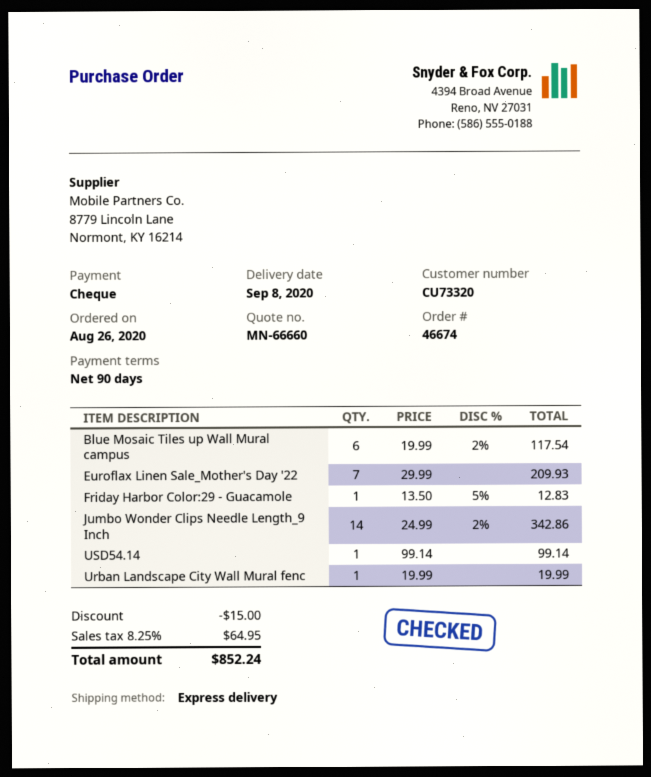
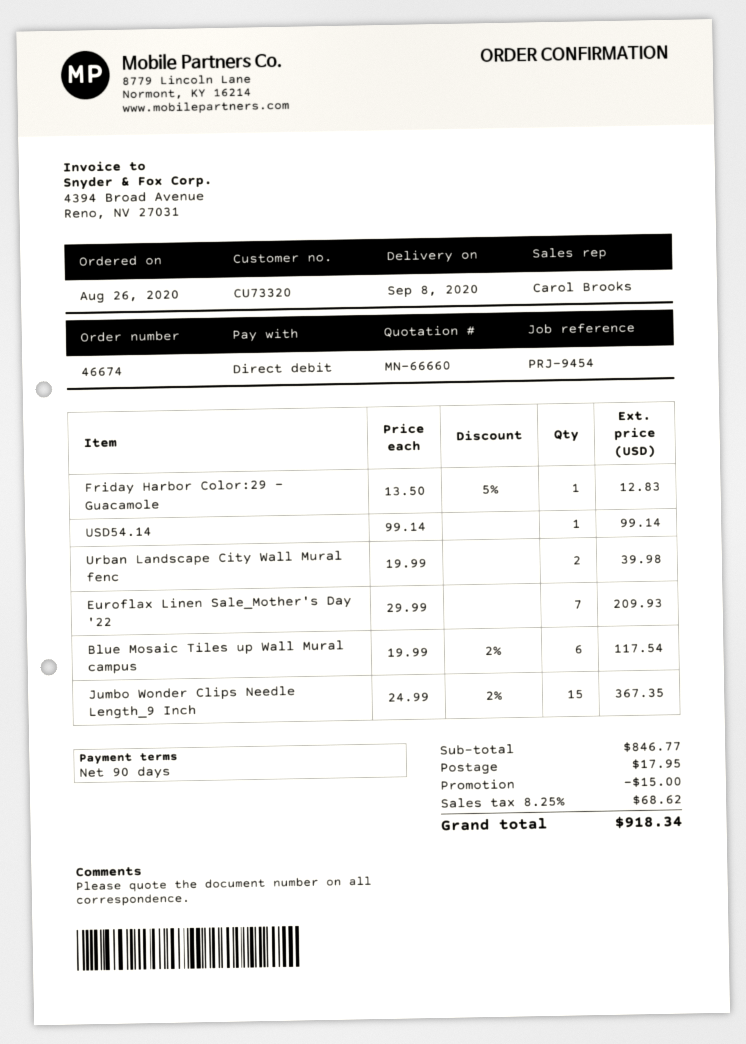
payment method: cheque -> direct debit
Jumbo Wonder Clips Needle Length_9 Inch: 14 x 24.99 - 2% = 342.86 -> 15 x 24.99 - 2% = 367.35
Urban Landscape City Wall Mural fenc: 1 x 19.99 = 19.99 -> 2 x 19.99 = 39.98
shipping: none -> 17.95
tax: 8.25% = 64.95 -> 8.25% = 68.62
total: 852.24 -> 918.34

